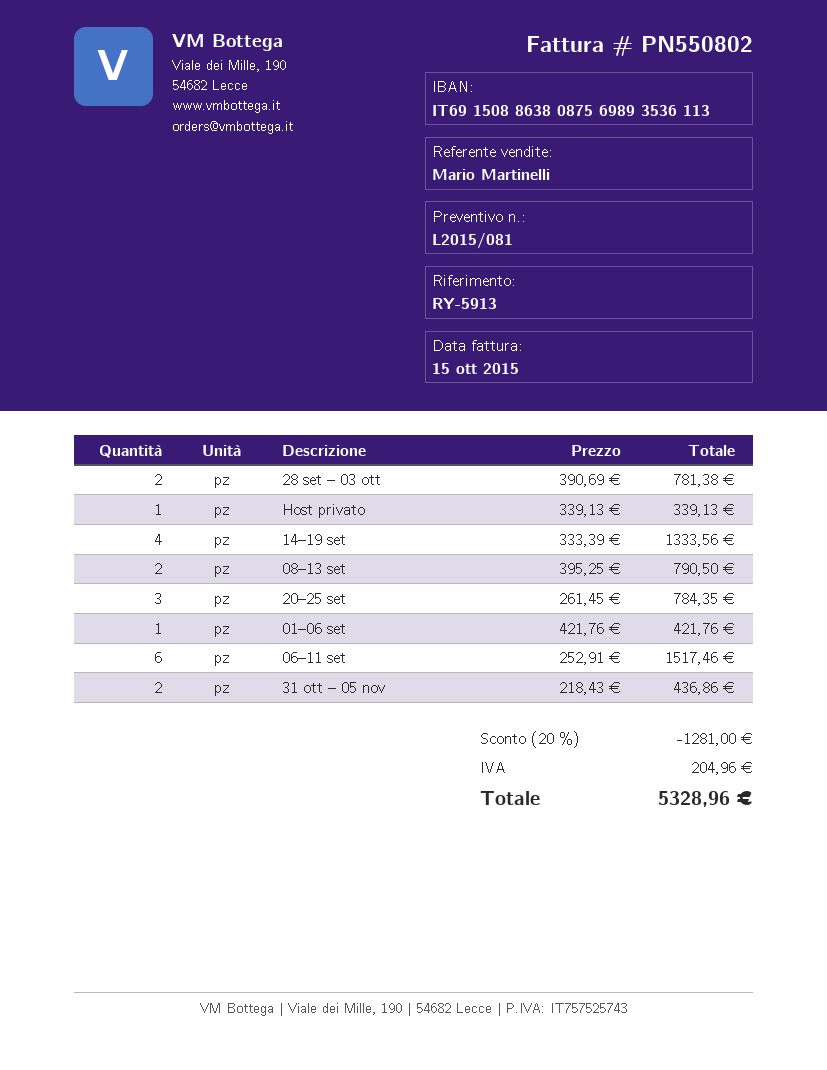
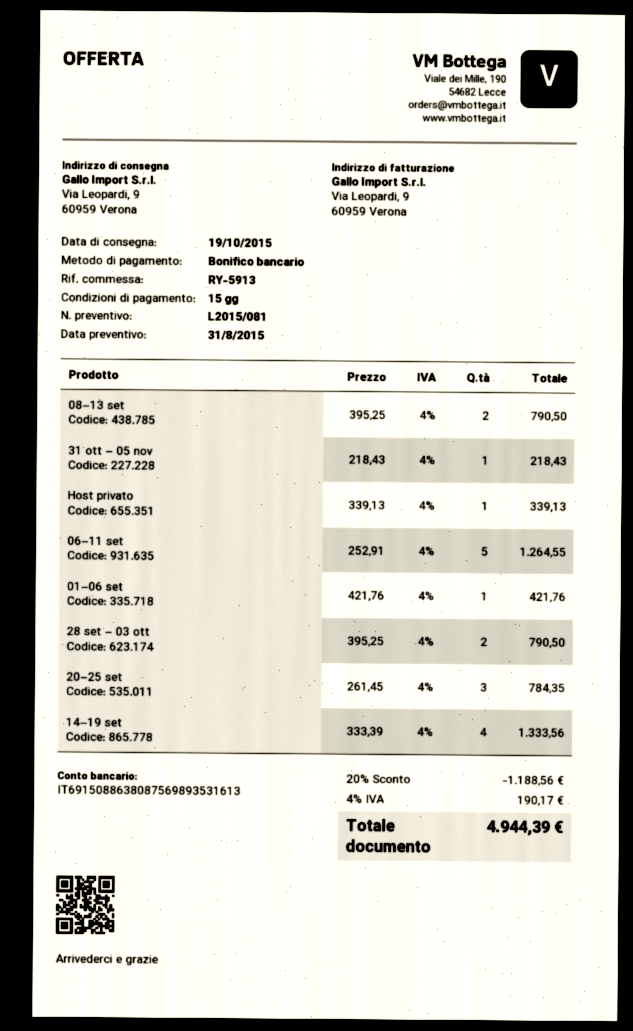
bank account: IT6915088638087569893536113 -> IT6915088638087569893531613
28 set – 03 ott: 2 x 390.69 = 781.38 -> 2 x 395.25 = 790.50
06–11 set: 6 x 252.91 = 1517.46 -> 5 x 252.91 = 1264.55
31 ott – 05 nov: 2 x 218.43 = 436.86 -> 1 x 218.43 = 218.43
discount: 20% = 1281.00 -> 20% = 1188.56
tax: 204.96 -> 190.17
total: 5328.96 -> 4944.39

